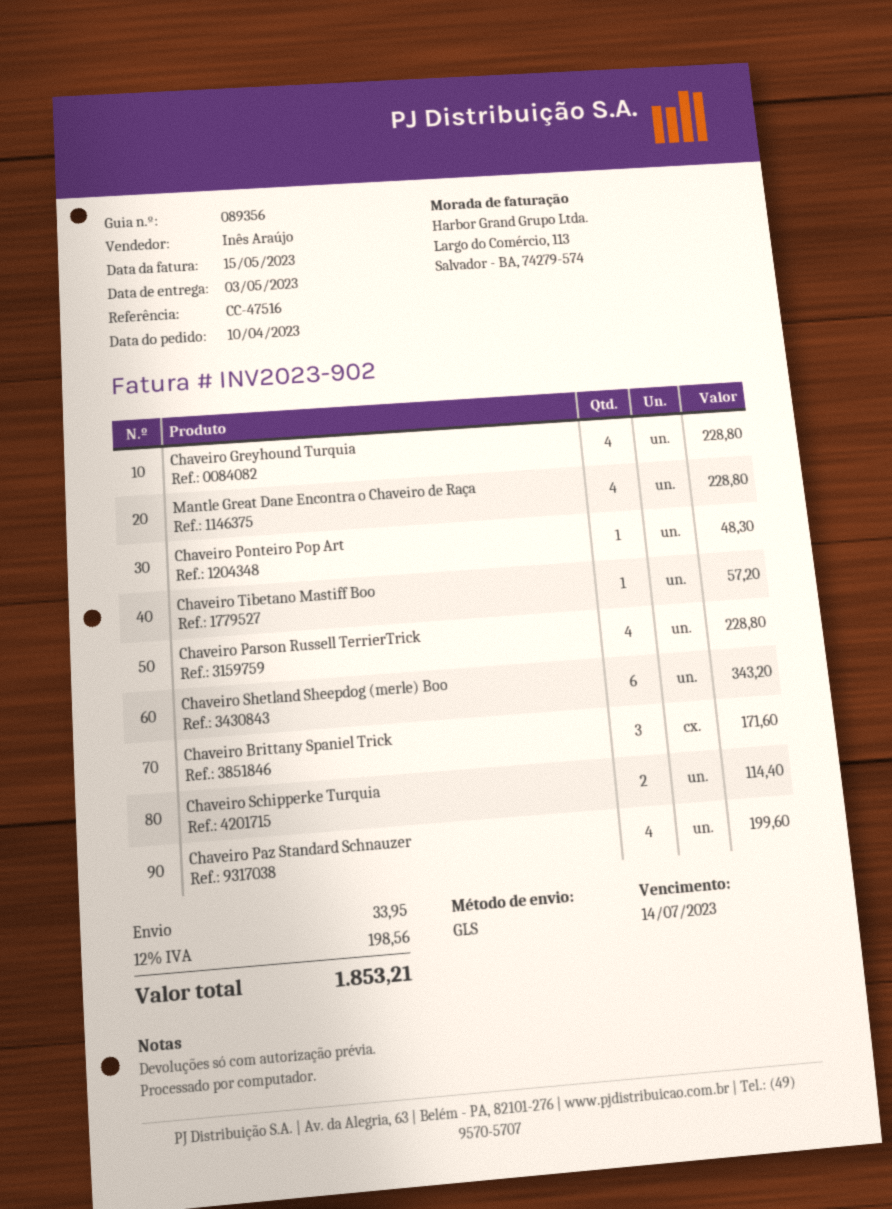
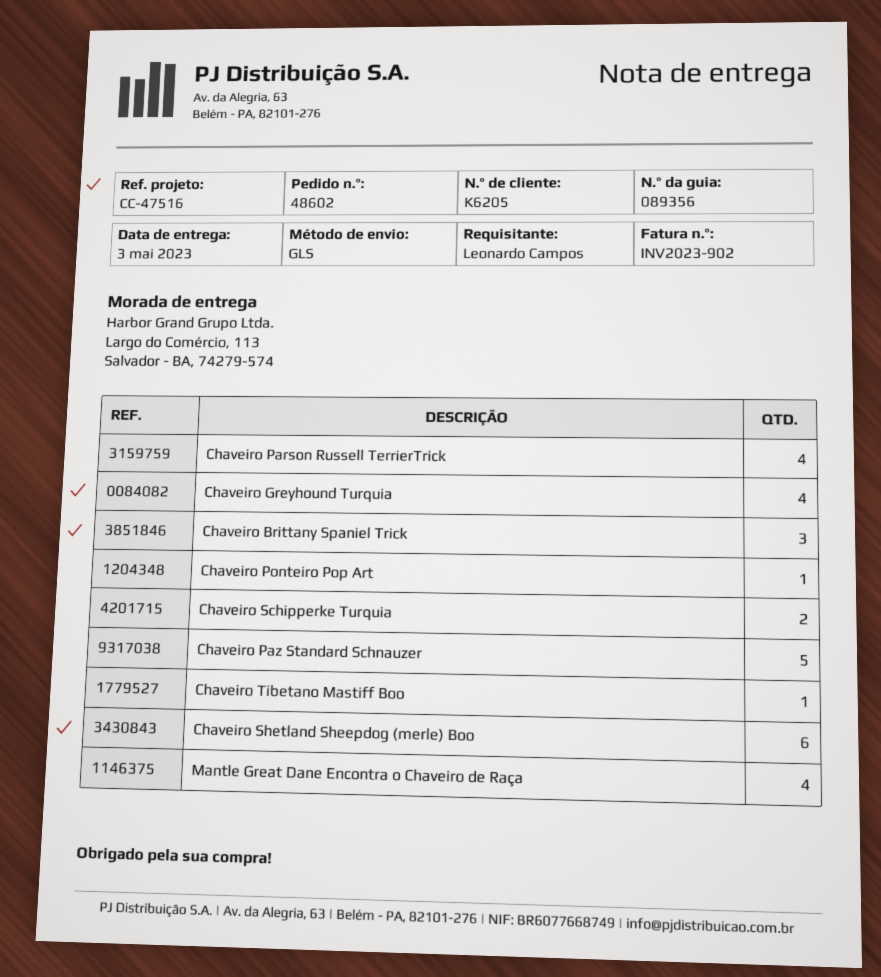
Chaveiro Paz Standard Schnauzer: 4 -> 5

